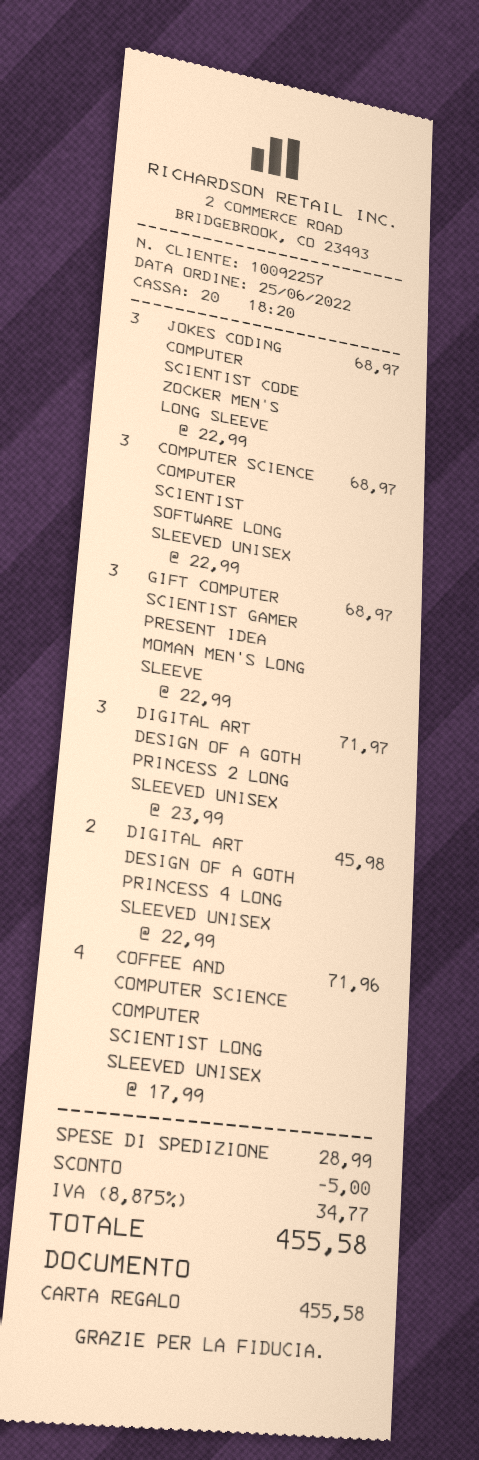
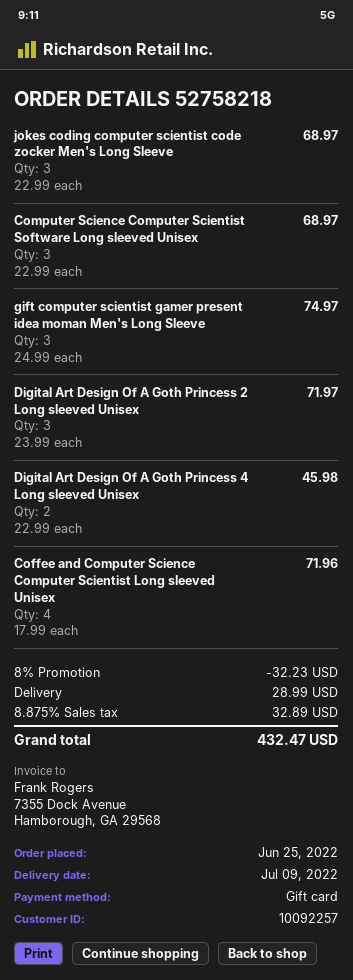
GIFT COMPUTER SCIENTIST GAMER PRESENT IDEA MOMAN MEN'S LONG SLEEVE: 3 x 22.99 = 68.97 -> 3 x 24.99 = 74.97
discount: 5.00 -> 32.23
tax: 8.875% = 34.77 -> 8.875% = 32.89
total: 455.58 -> 432.47

